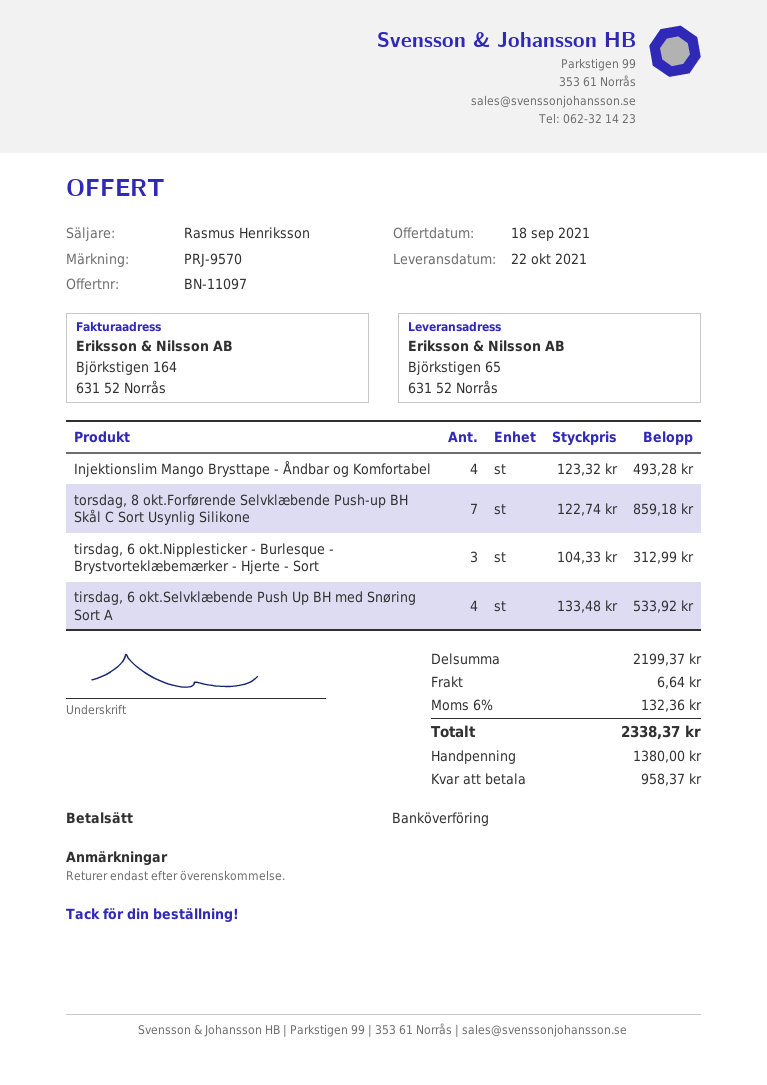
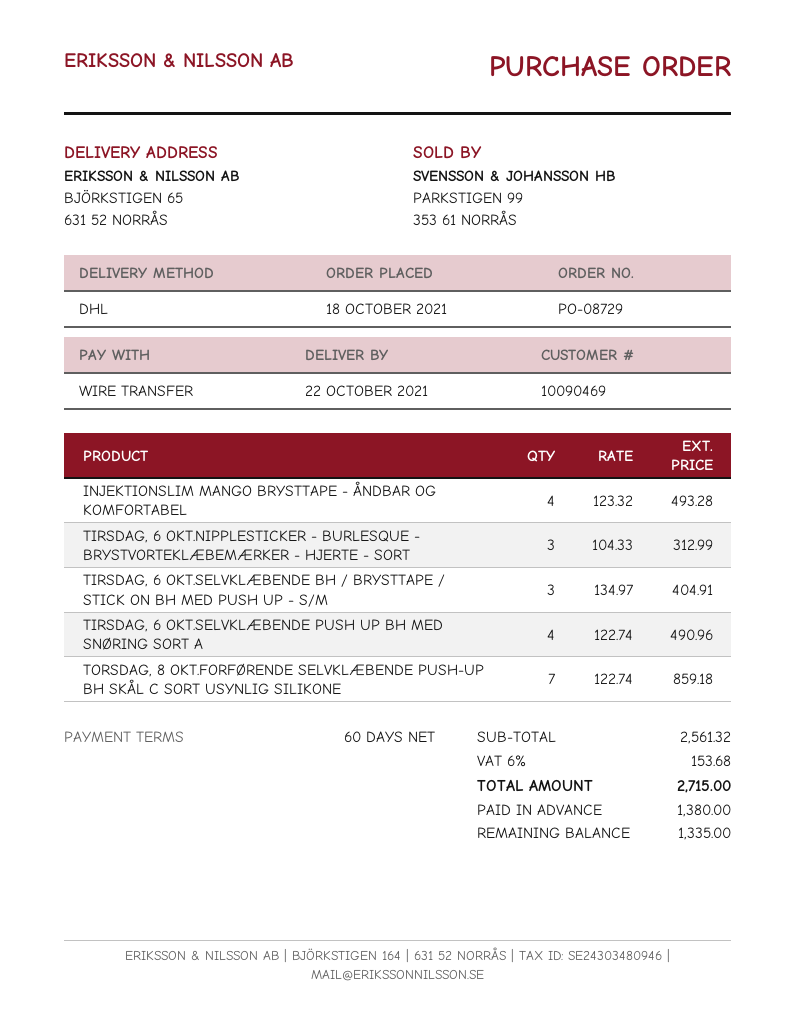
tirsdag, 6 okt.Selvklæbende Push Up BH med Snøring Sort A: 4 x 133.48 = 533.92 -> 4 x 122.74 = 490.96
TIRSDAG, 6 OKT.SELVKLÆBENDE BH / BRYSTTAPE / STICK ON BH MED PUSH UP - S/M: none -> 3 x 134.97 = 404.91
subtotal: 2199.37 -> 2561.32
shipping: 6.64 -> none
tax: 6% = 132.36 -> 6% = 153.68
total: 2338.37 -> 2715.00
balance: 958.37 -> 1335.00

